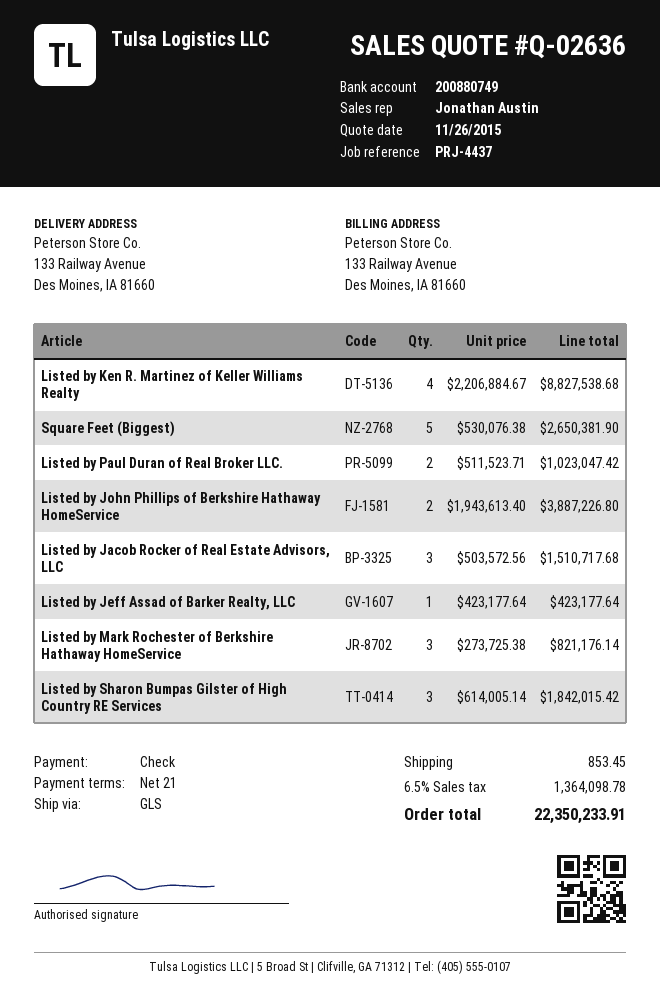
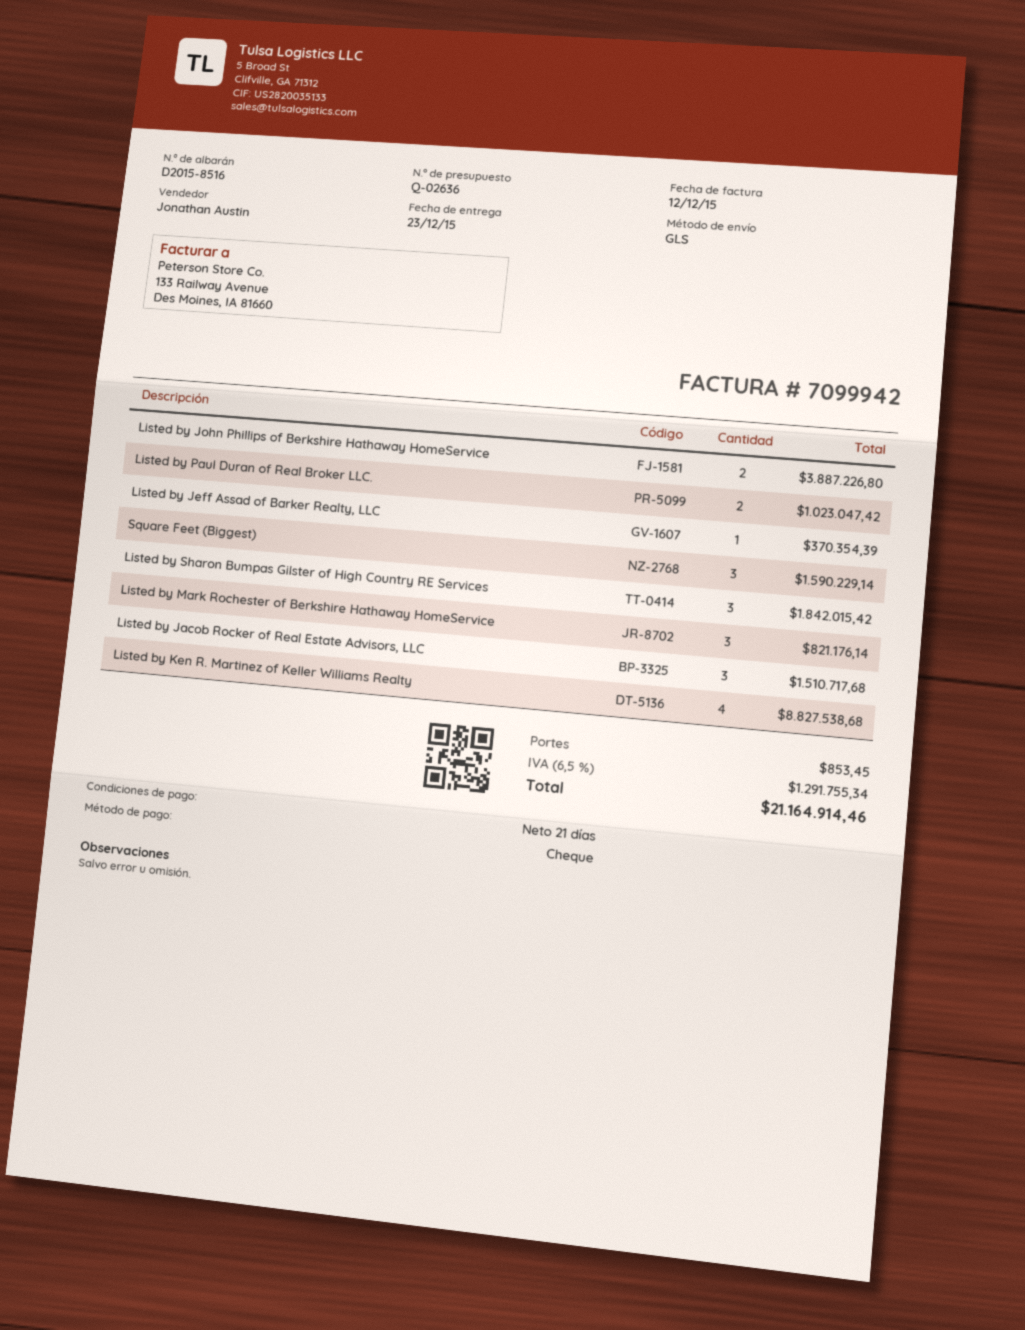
Square Feet (Biggest): 5 for 2650381.90 -> 3 for 1590229.14
Listed by Jeff Assad of Barker Realty, LLC: 1 for 423177.64 -> 1 for 370354.39
tax: 6.5% = 1364098.78 -> 6.5% = 1291755.34
total: 22350233.91 -> 21164914.46

